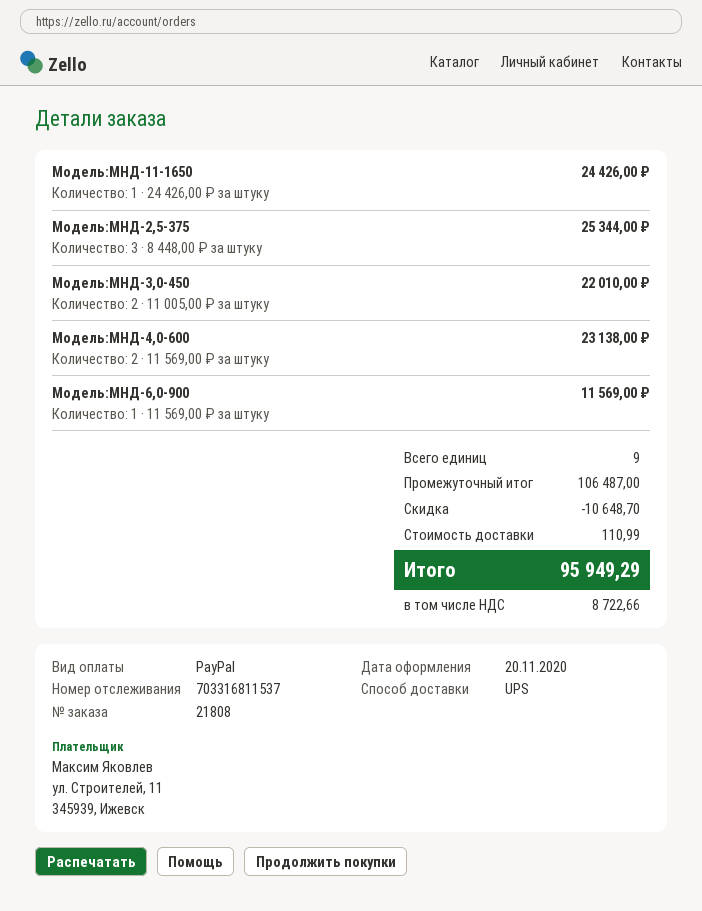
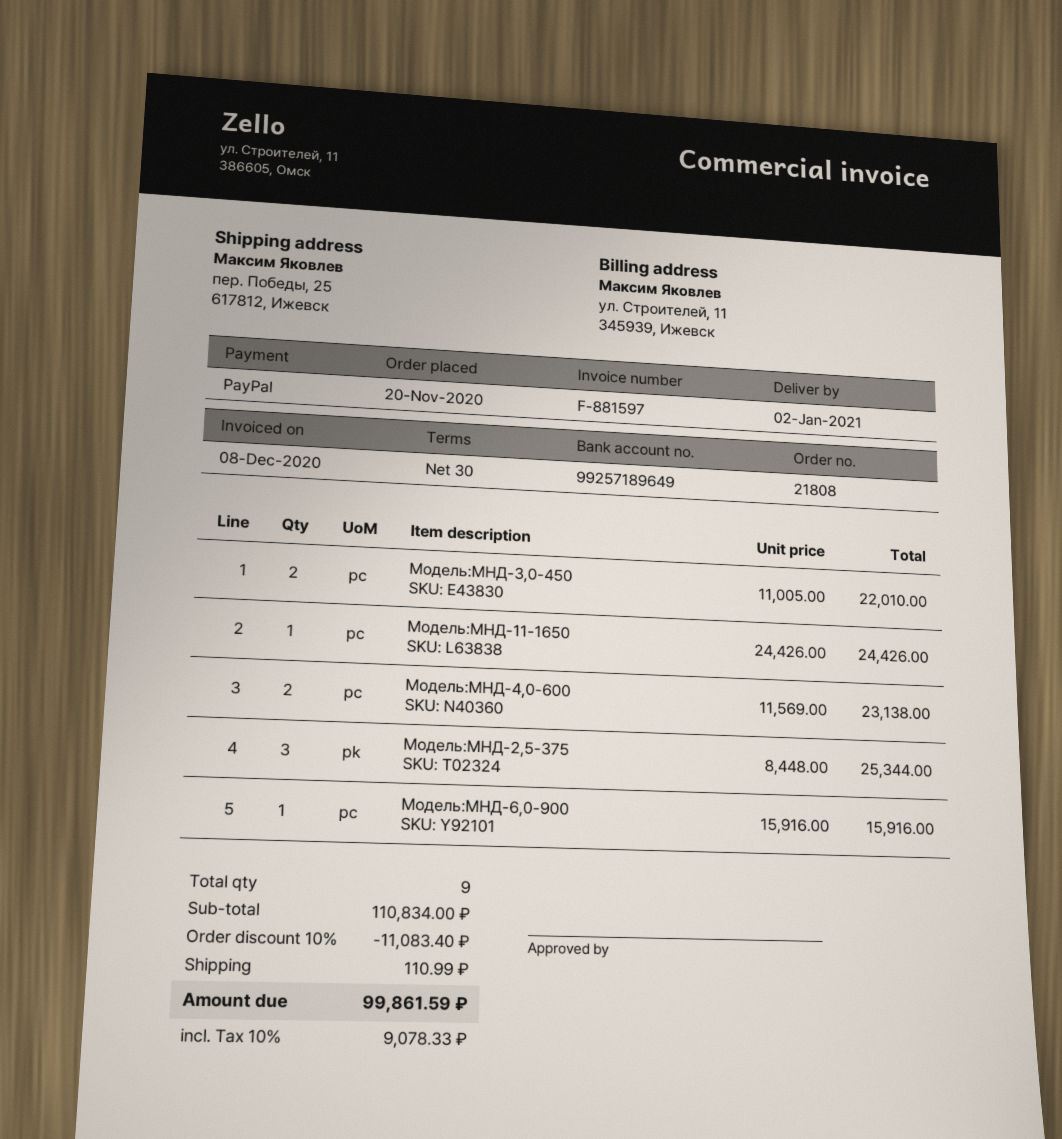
Модель:МНД-6,0-900: 1 x 11569.00 = 11569.00 -> 1 x 15916.00 = 15916.00
subtotal: 106487.00 -> 110834.00
discount: 10648.70 -> 11083.40
tax: 8722.66 -> 9078.33
total: 95949.29 -> 99861.59

